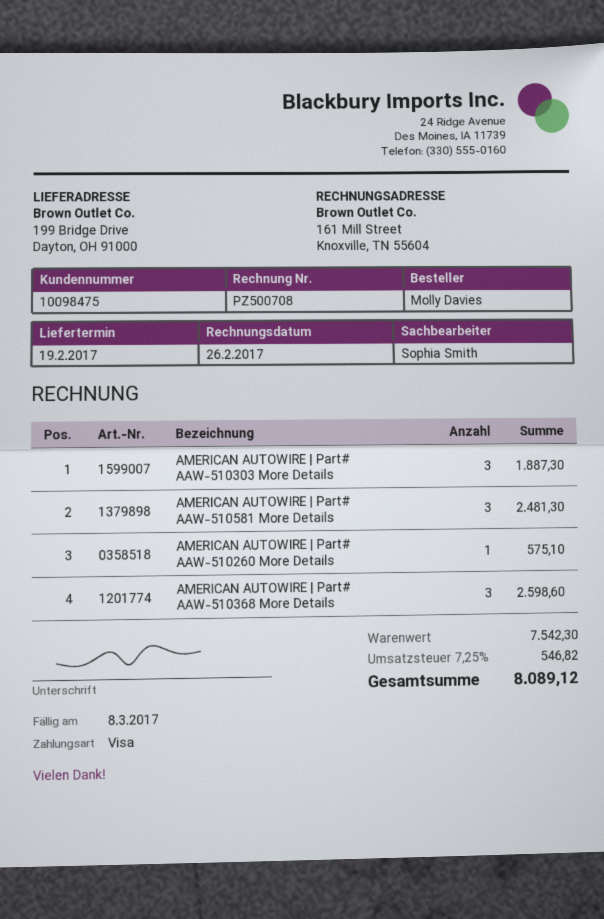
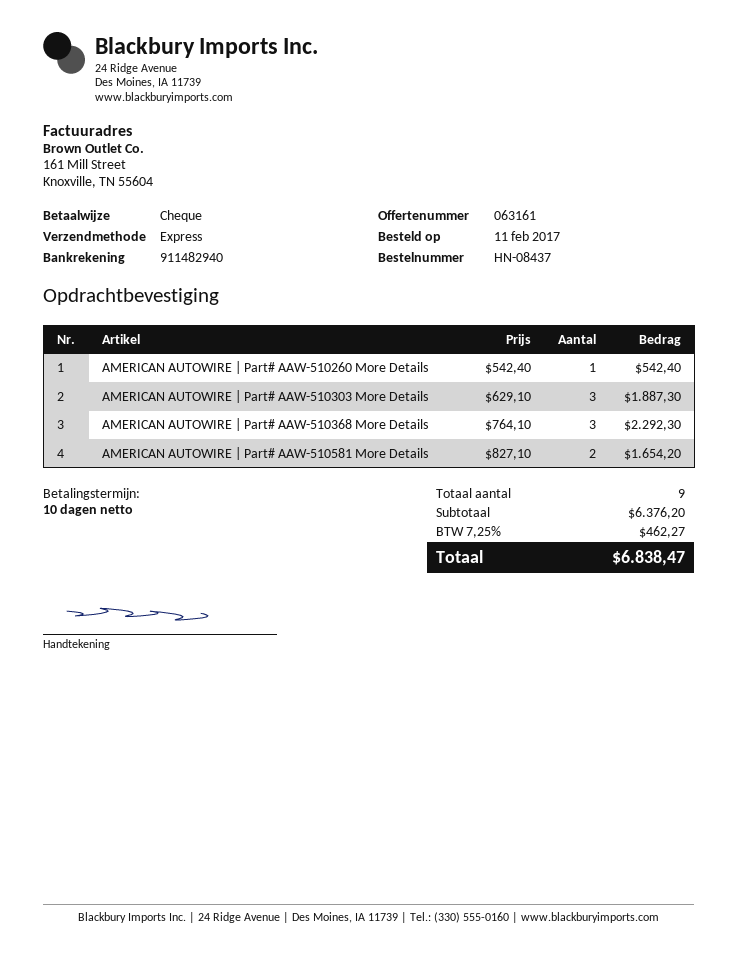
payment method: Visa -> cheque
AMERICAN AUTOWIRE | Part# AAW-510581 More Details: 3 for 2481.30 -> 2 for 1654.20
AMERICAN AUTOWIRE | Part# AAW-510260 More Details: 1 for 575.10 -> 1 for 542.40
AMERICAN AUTOWIRE | Part# AAW-510368 More Details: 3 for 2598.60 -> 3 for 2292.30
subtotal: 7542.30 -> 6376.20
tax: 7.25% = 546.82 -> 7.25% = 462.27
total: 8089.12 -> 6838.47

